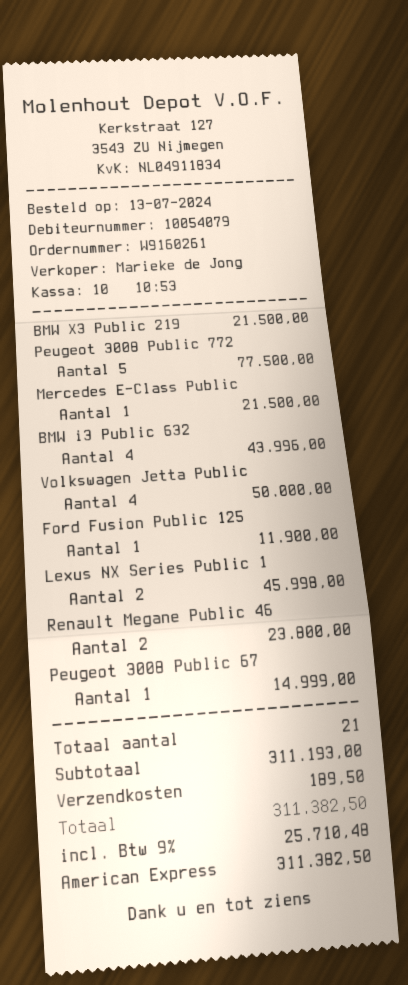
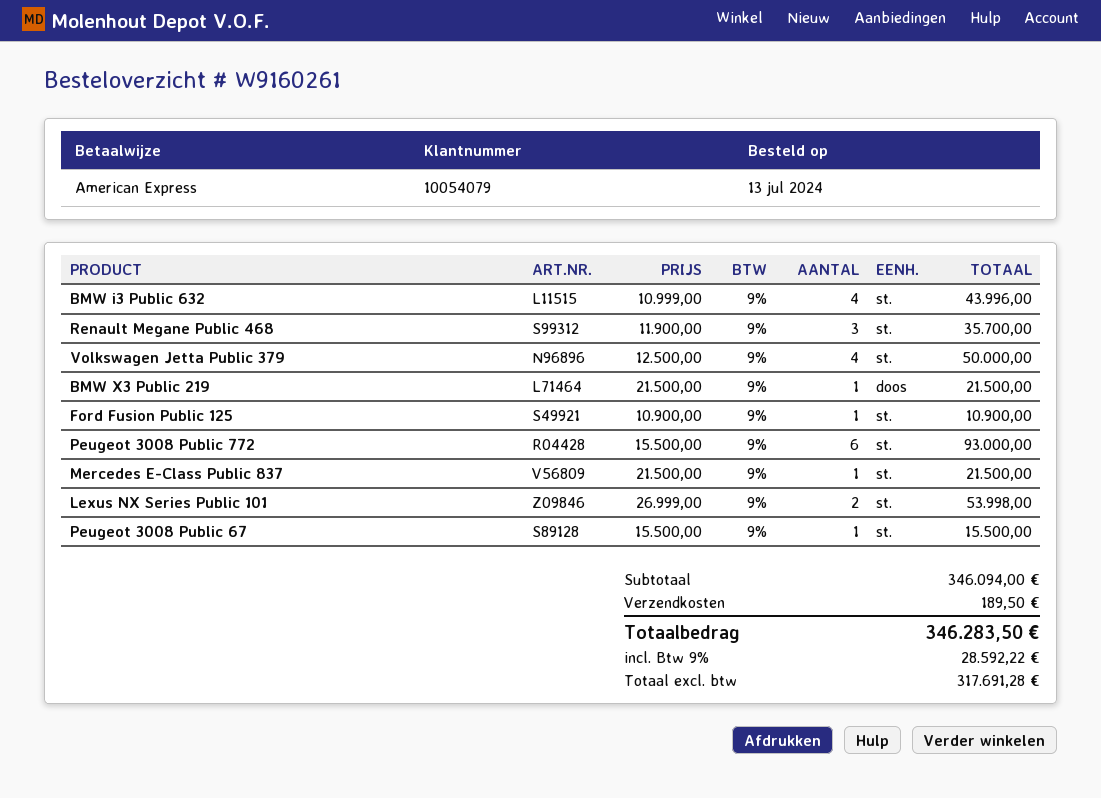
Peugeot 3008 Public 772: 5 for 77500.00 -> 6 for 93000.00
Ford Fusion Public 125: 1 for 11900.00 -> 1 for 10900.00
Lexus NX Series Public 1: 2 for 45998.00 -> 2 for 53998.00
Renault Megane Public 46: 2 for 23800.00 -> 3 for 35700.00
Peugeot 3008 Public 67: 1 for 14999.00 -> 1 for 15500.00
subtotal: 311193.00 -> 346094.00
tax: 9% = 25710.48 -> 9% = 28592.22
total: 311382.50 -> 346283.50

